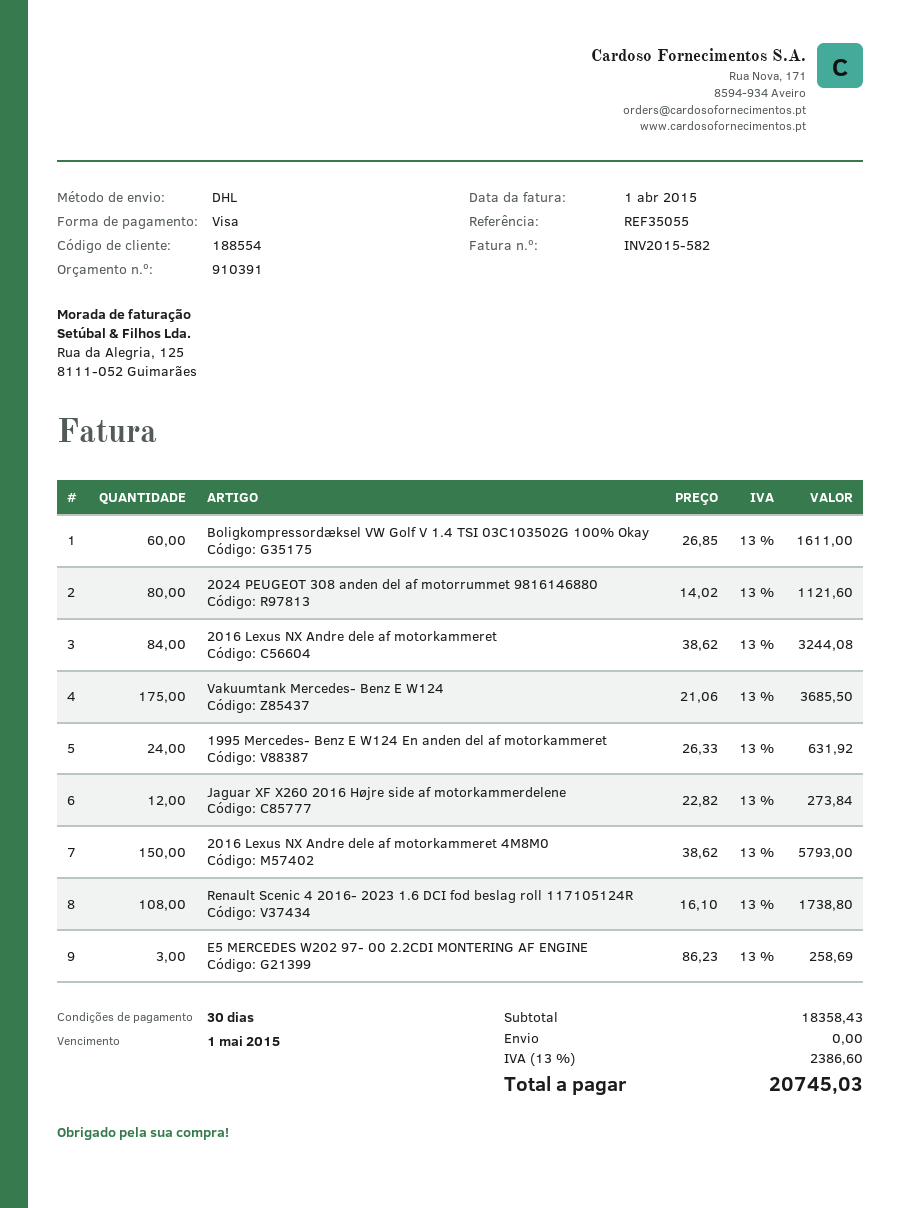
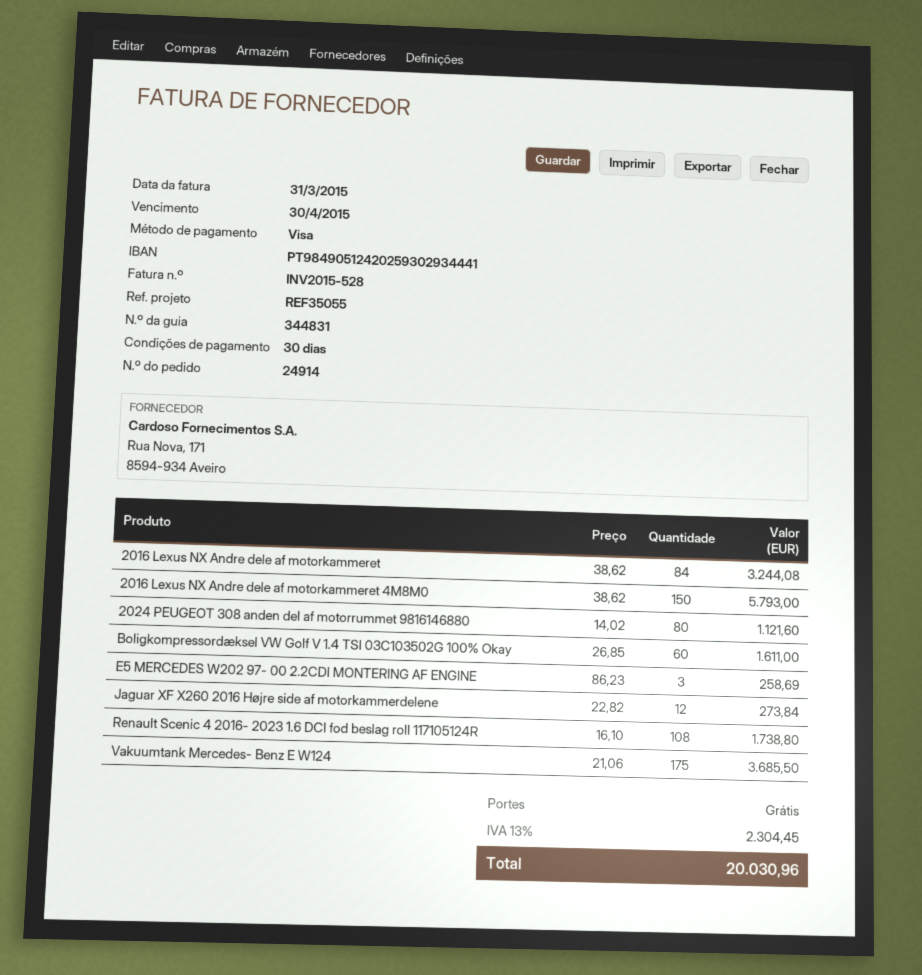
invoice number: INV2015-582 -> INV2015-528
invoice date: 2015-04-01 -> 2015-03-31
due date: 2015-05-01 -> 2015-04-30
1995 Mercedes- Benz E W124 En anden del af motorkammeret: 24 x 26.33 = 631.92 -> none
tax: 13% = 2386.60 -> 13% = 2304.45
total: 20745.03 -> 20030.96

